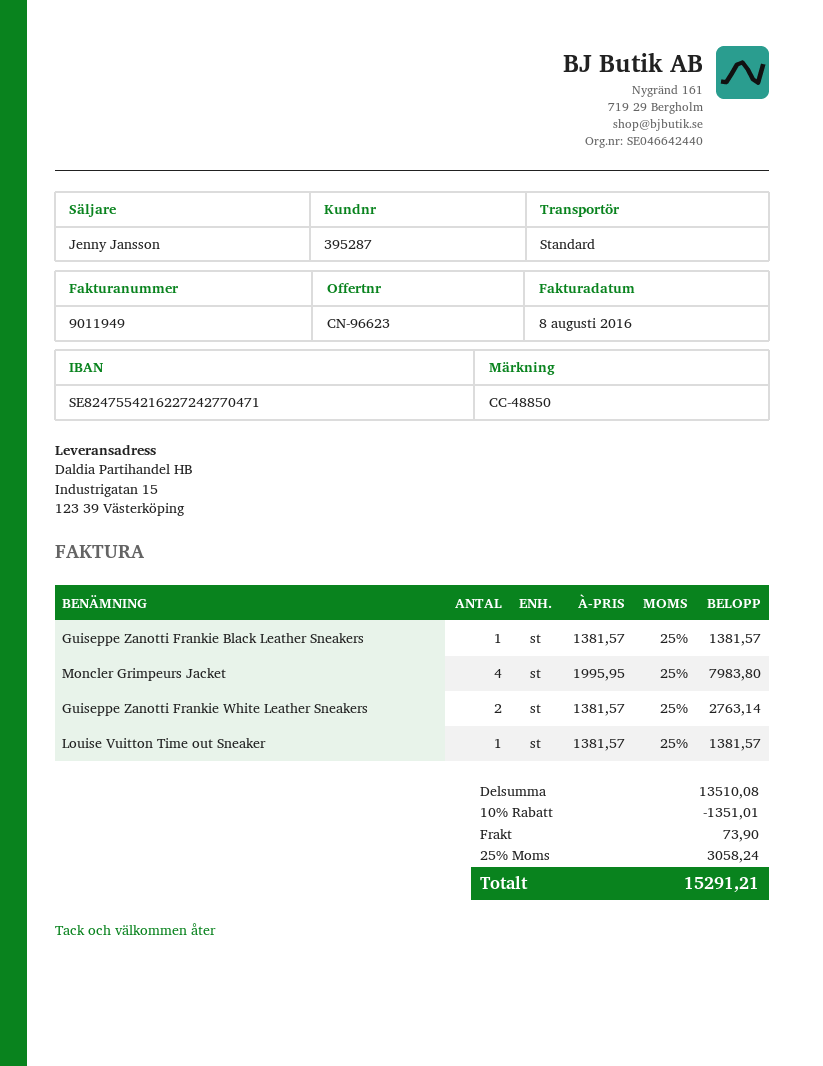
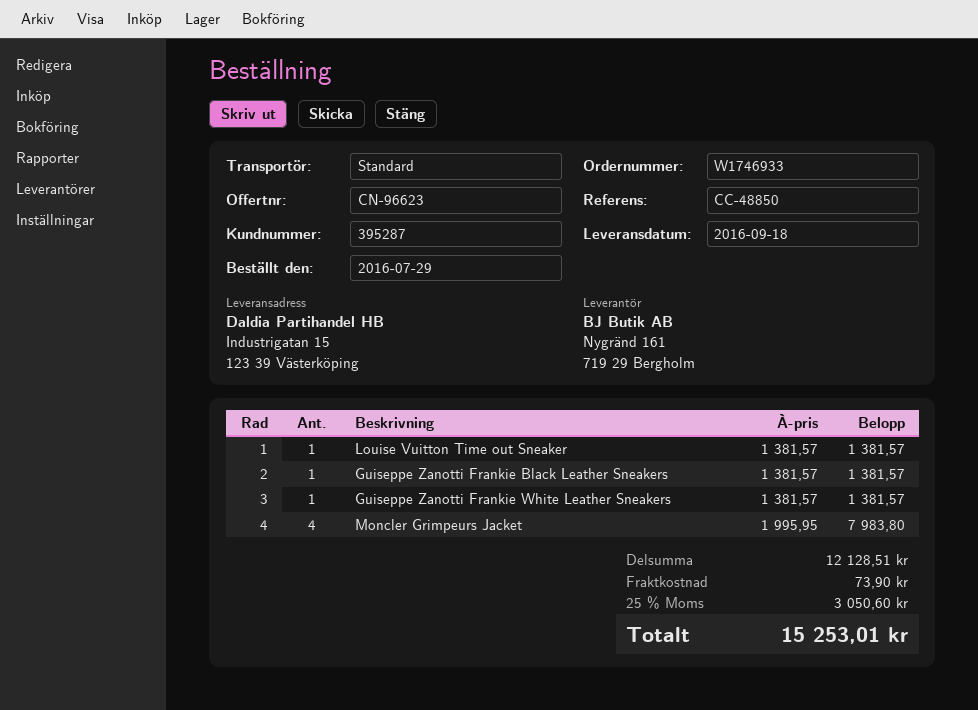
Guiseppe Zanotti Frankie White Leather Sneakers: 2 x 1381.57 = 2763.14 -> 1 x 1381.57 = 1381.57
subtotal: 13510.08 -> 12128.51
discount: 10% = 1351.01 -> none
tax: 25% = 3058.24 -> 25% = 3050.60
total: 15291.21 -> 15253.01

